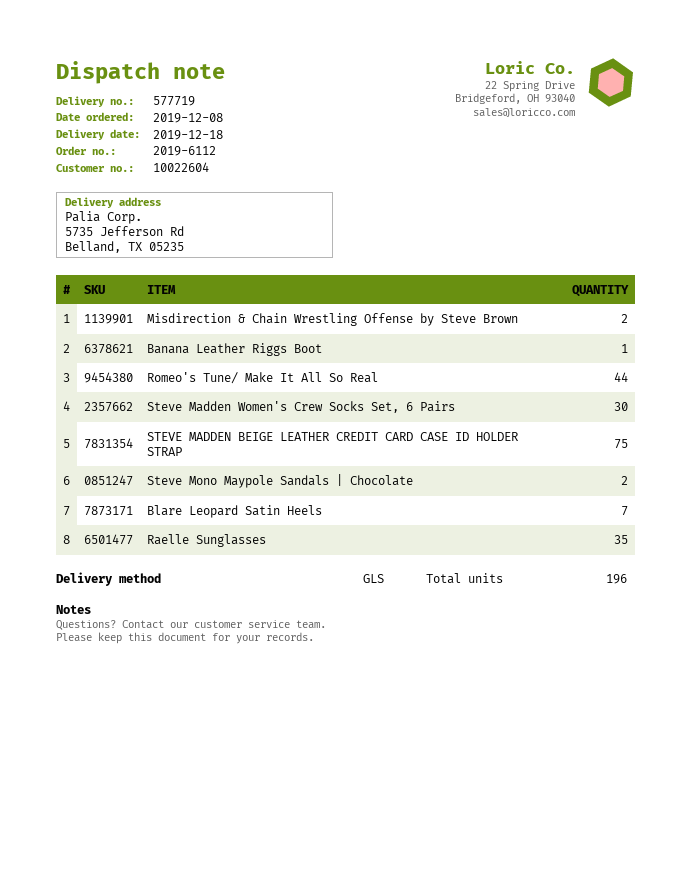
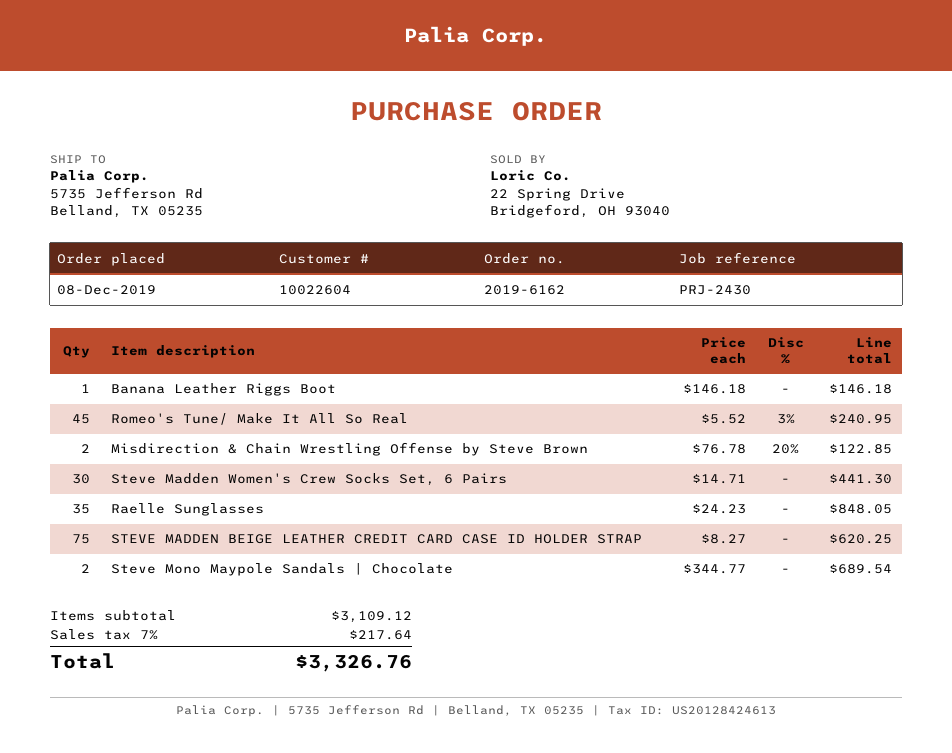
order number: 2019-6112 -> 2019-6162
Romeo's Tune/ Make It All So Real: 44 -> 45
Blare Leopard Satin Heels: 7 -> none

